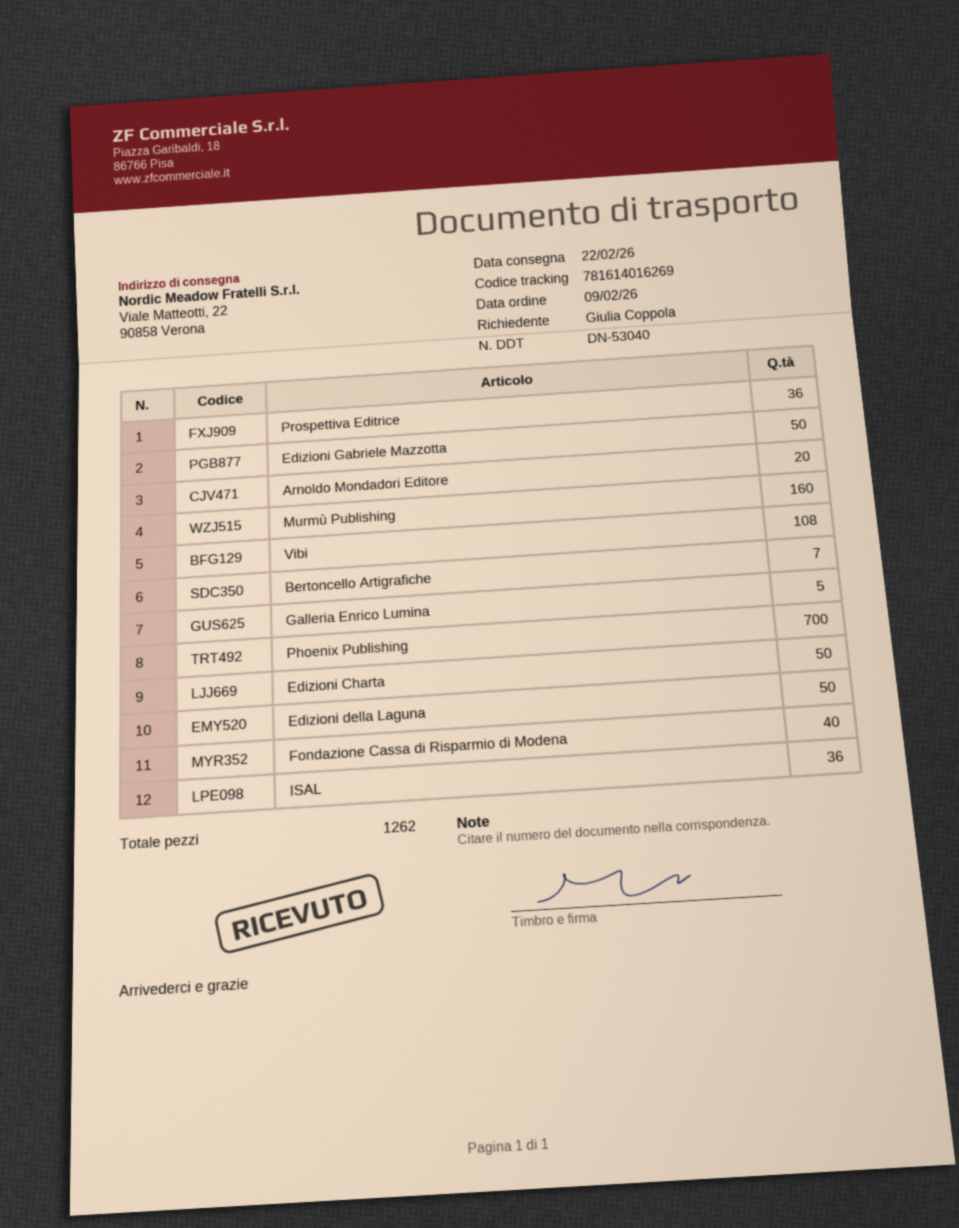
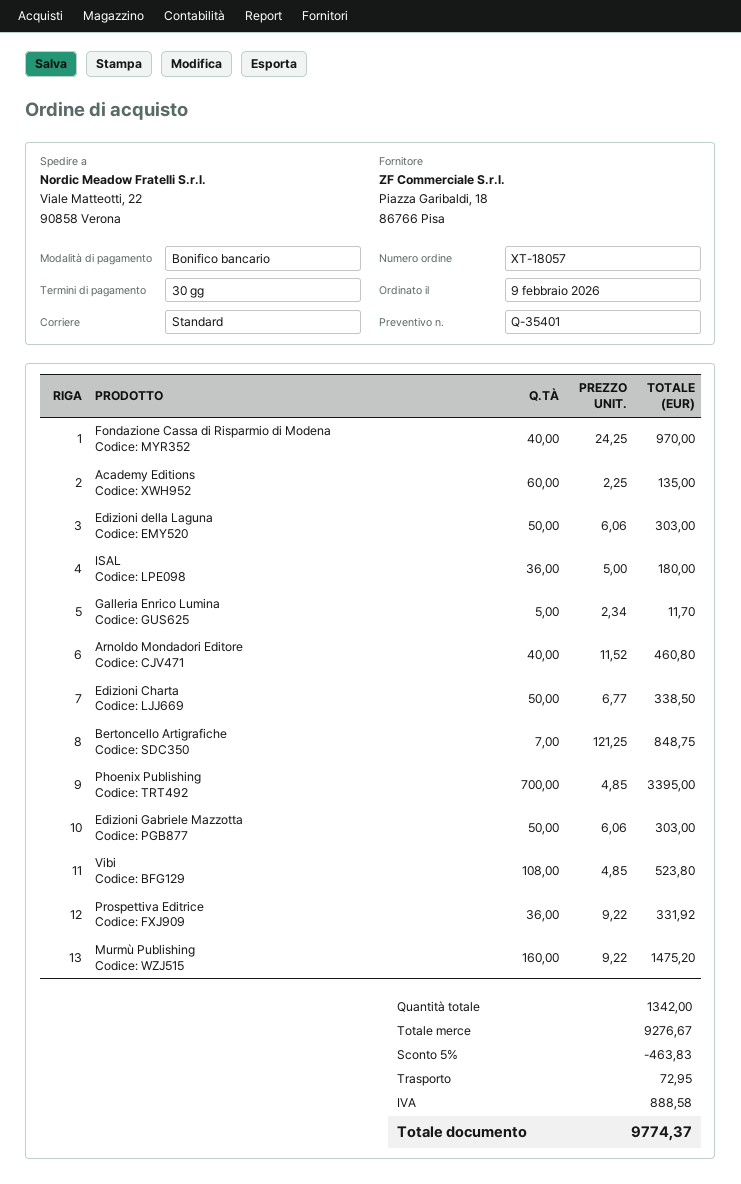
Arnoldo Mondadori Editore: 20 -> 40
Academy Editions: none -> 60
total quantity: 1262 -> 1342

